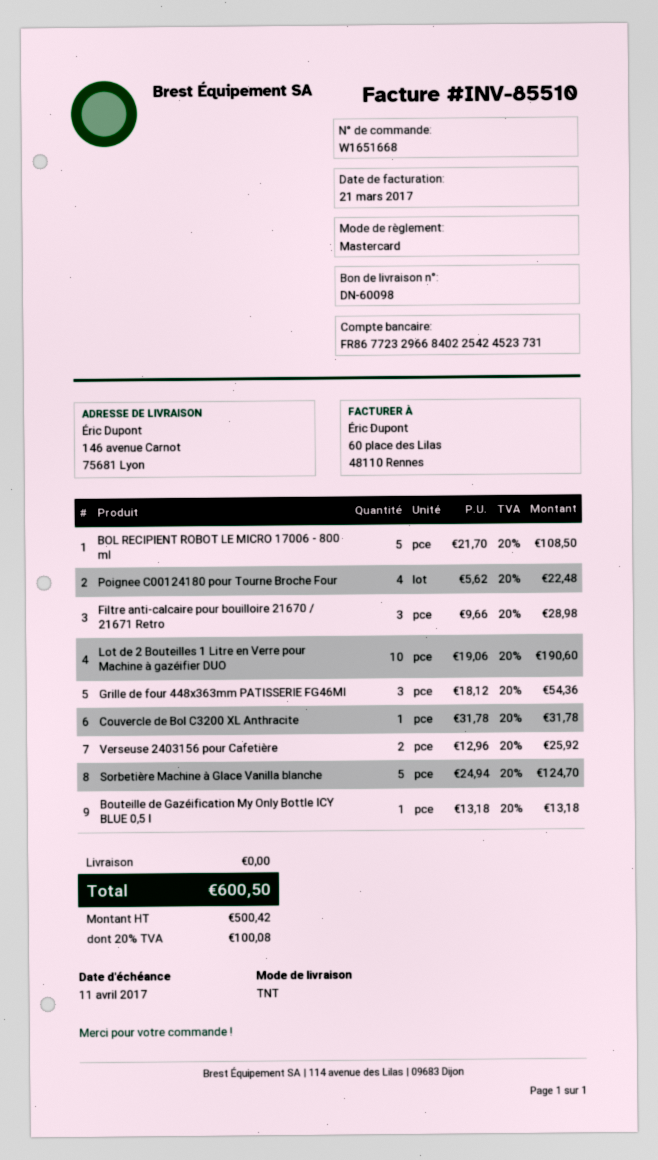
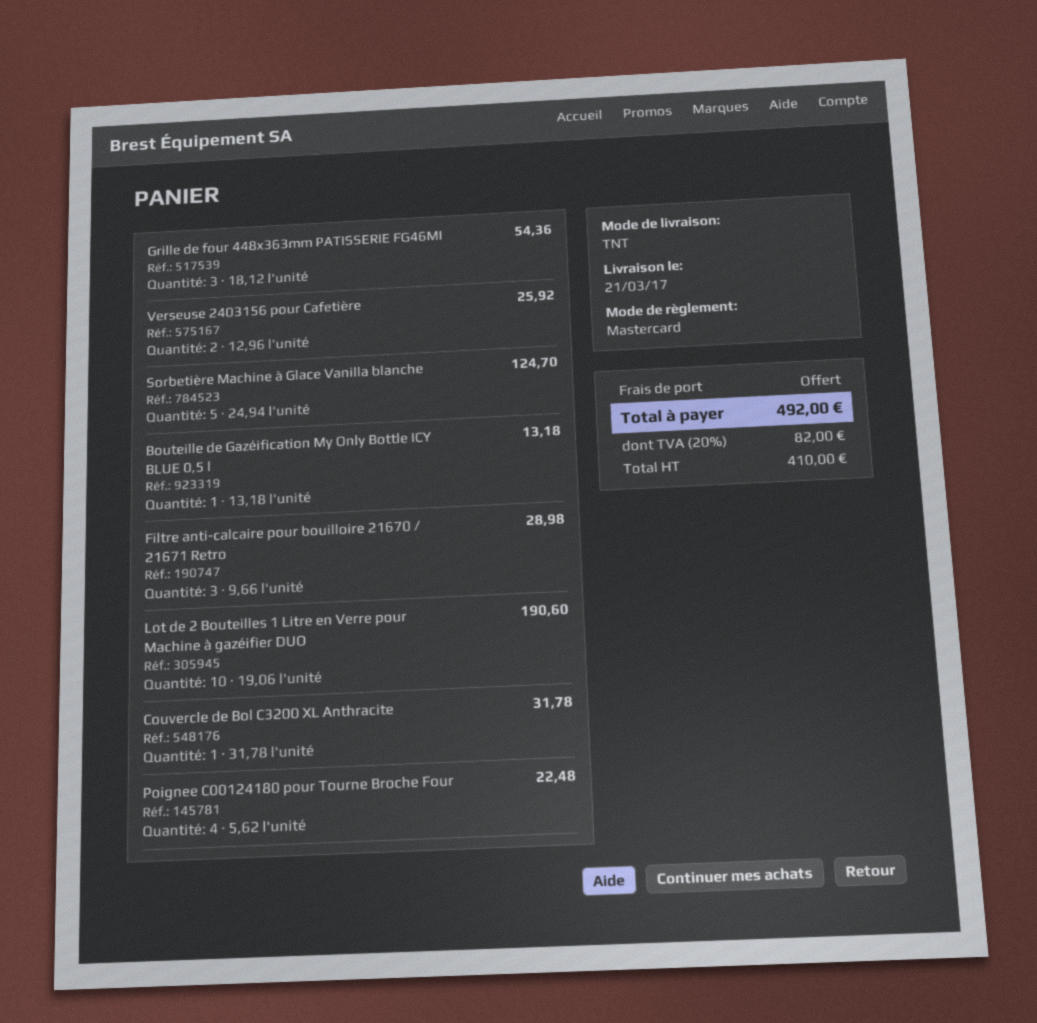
BOL RECIPIENT ROBOT LE MICRO 17006 - 800 ml: 5 x 21.70 = 108.50 -> none
net: 500.42 -> 410.00
tax: 20% = 100.08 -> 20% = 82.00
total: 600.50 -> 492.00

